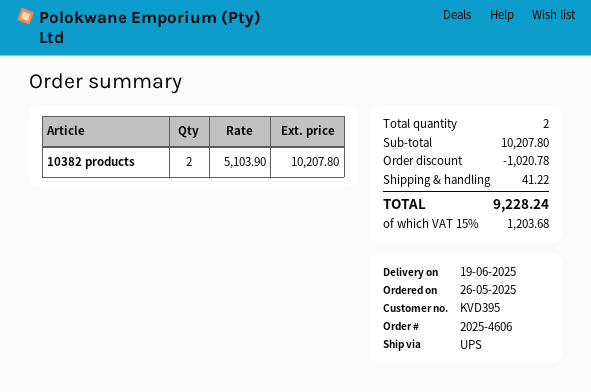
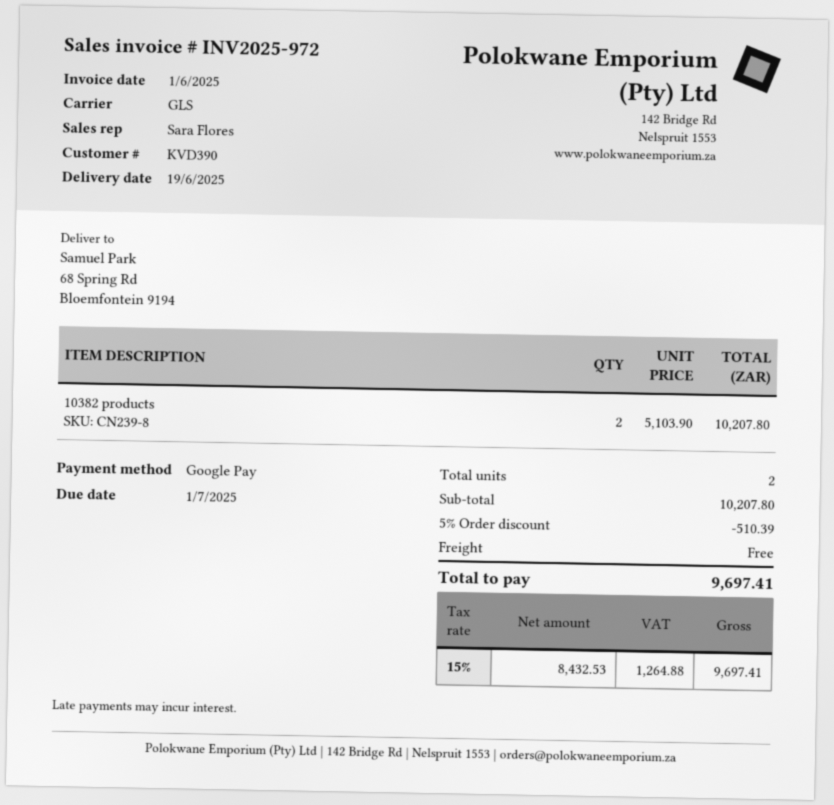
customer number: KVD395 -> KVD390
shipping method: UPS -> GLS
discount: 1020.78 -> 510.39
shipping: 41.22 -> 0.00
tax: 15% = 1203.68 -> 15% = 1264.88
total: 9228.24 -> 9697.41

